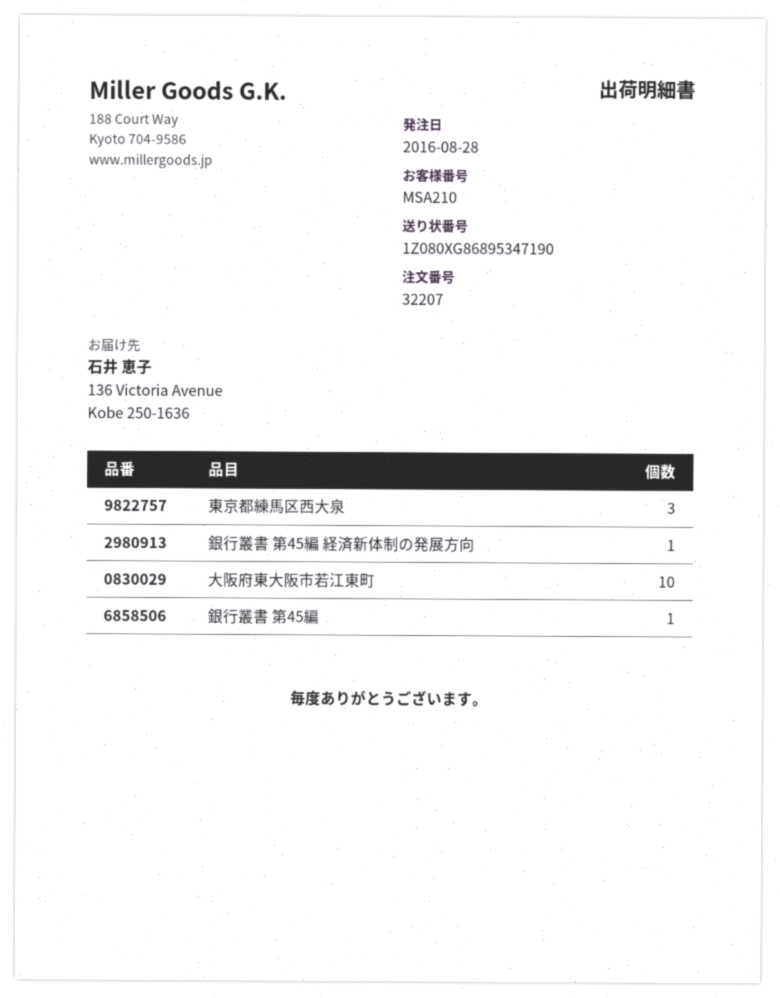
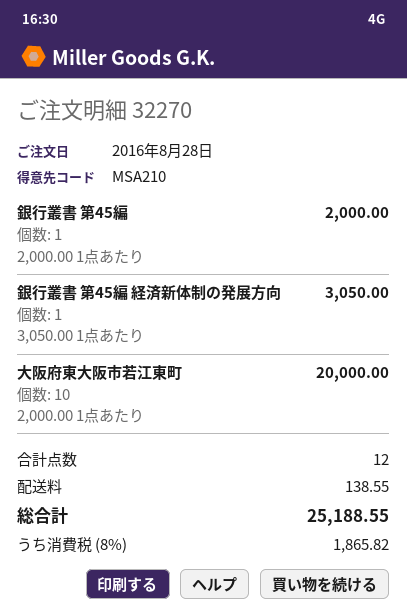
order number: 32207 -> 32270
東京都練馬区西大泉: 3 -> none

